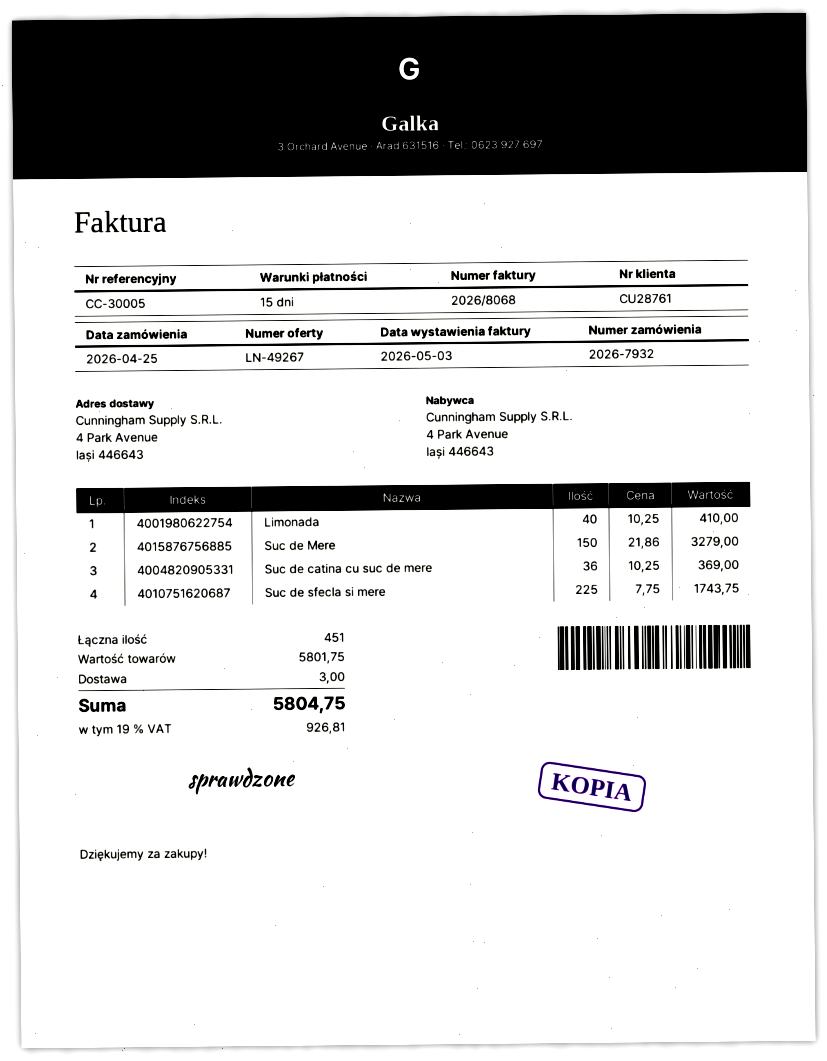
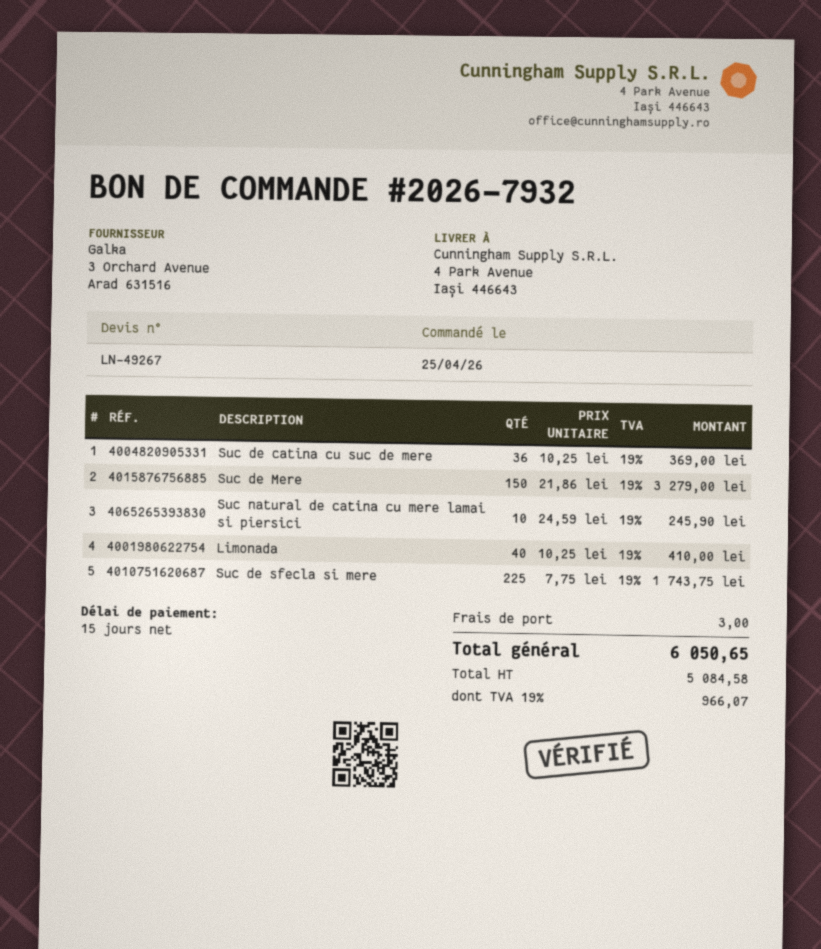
Suc natural de catina cu mere lamai si piersici: none -> 10 x 24.59 = 245.90
tax: 19% = 926.81 -> 19% = 966.07
total: 5804.75 -> 6050.65

